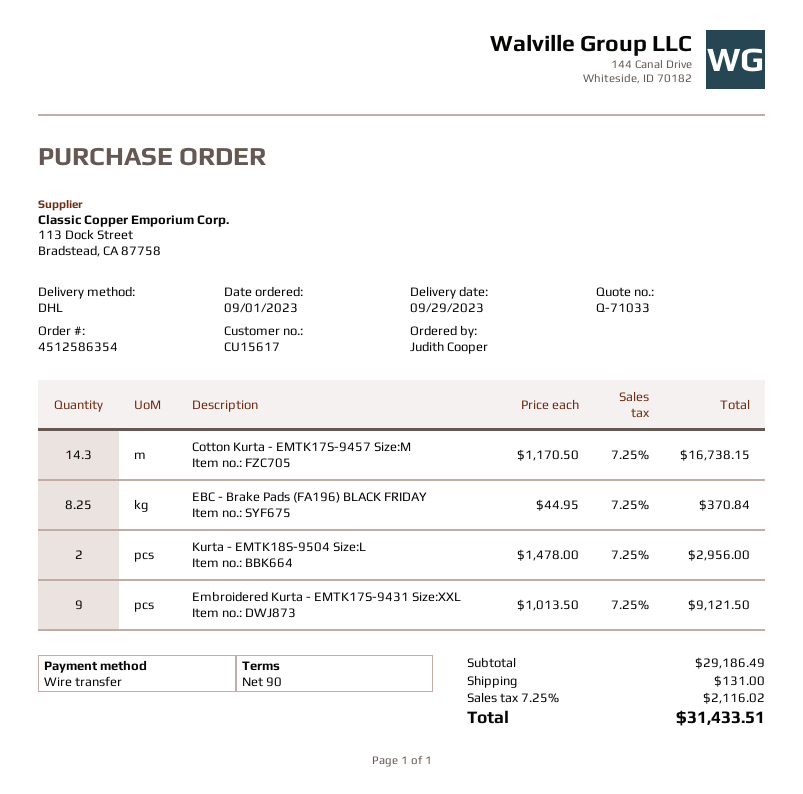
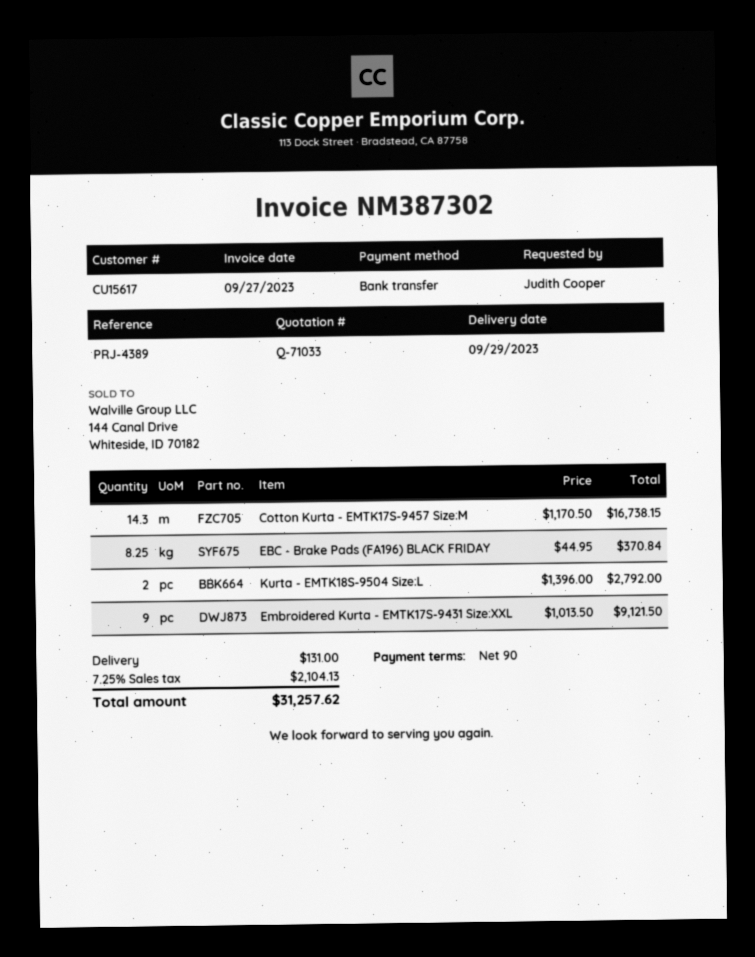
Kurta - EMTK18S-9504 Size:L: 2 x 1478.00 = 2956.00 -> 2 x 1396.00 = 2792.00
tax: 7.25% = 2116.02 -> 7.25% = 2104.13
total: 31433.51 -> 31257.62

